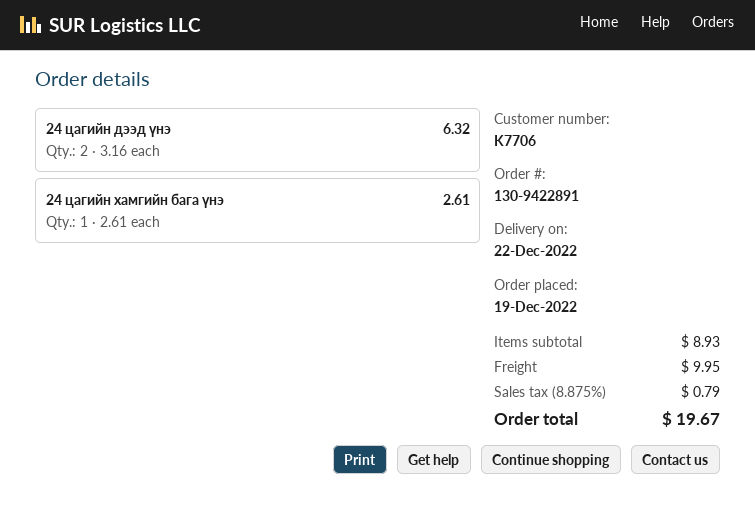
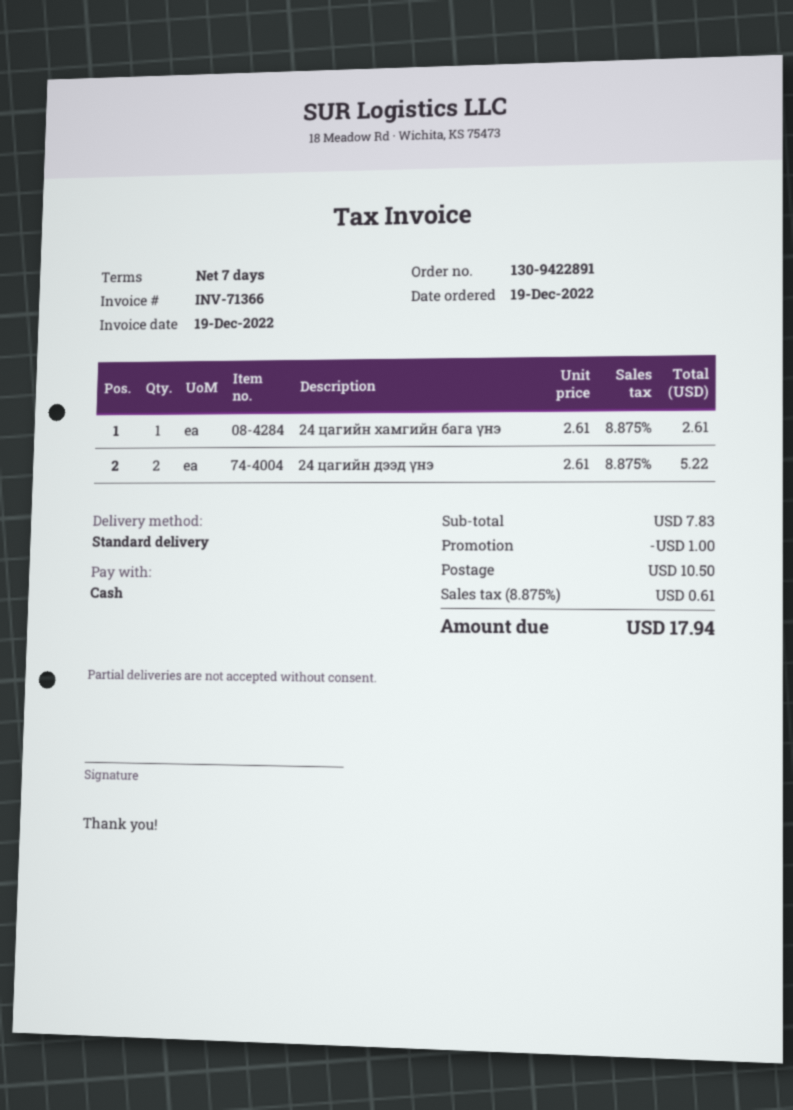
24 цагийн дээд үнэ: 2 x 3.16 = 6.32 -> 2 x 2.61 = 5.22
subtotal: 8.93 -> 7.83
discount: none -> 1.00
shipping: 9.95 -> 10.50
tax: 8.875% = 0.79 -> 8.875% = 0.61
total: 19.67 -> 17.94

